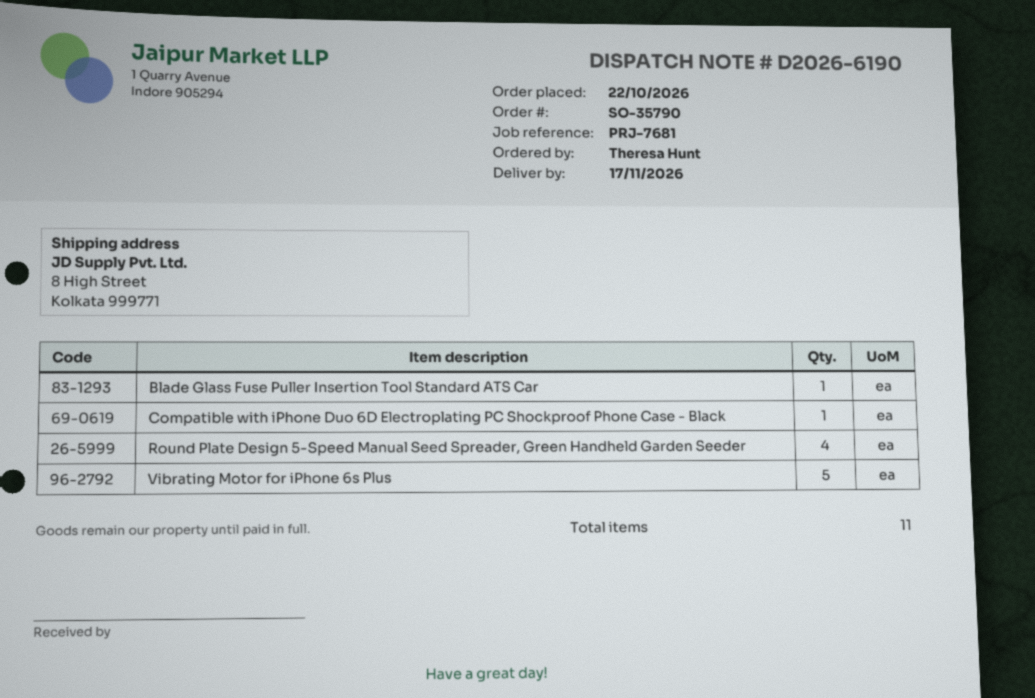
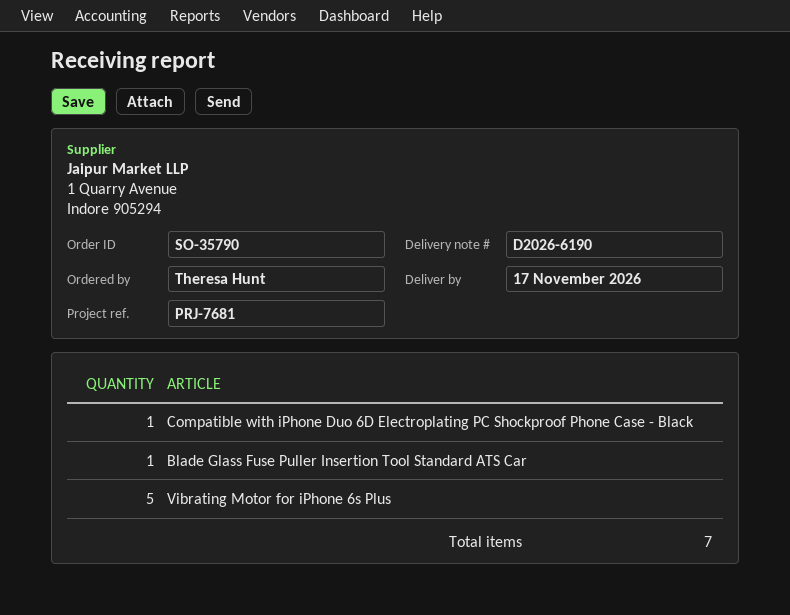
Round Plate Design 5-Speed Manual Seed Spreader, Green Handheld Garden Seeder: 4 -> none
total quantity: 11 -> 7

